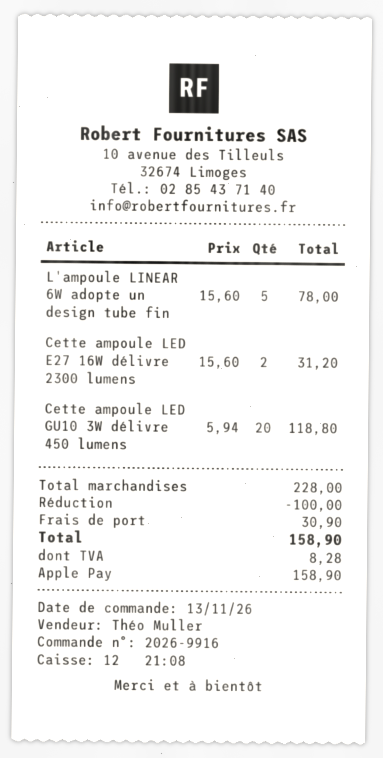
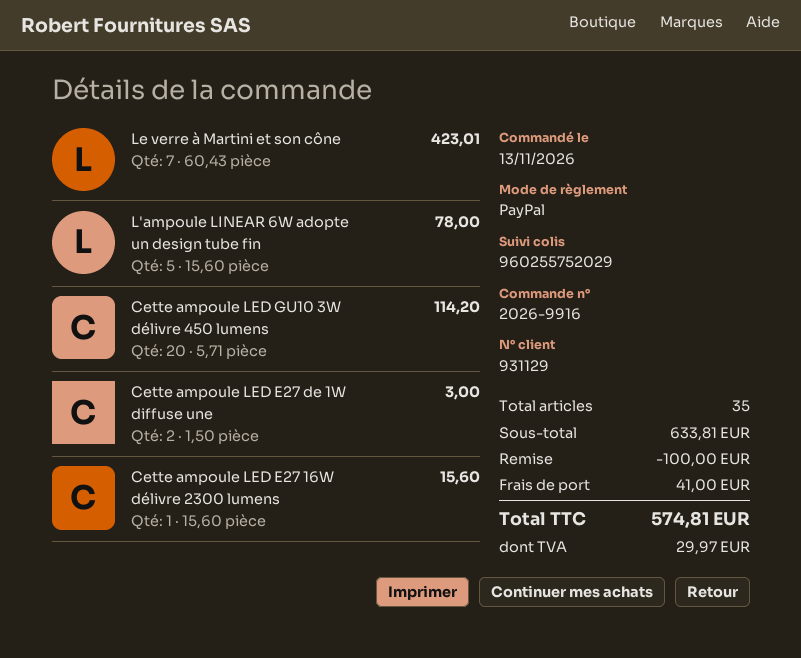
payment method: Apple Pay -> PayPal
Cette ampoule LED E27 16W délivre 2300 lumens: 2 x 15.60 = 31.20 -> 1 x 15.60 = 15.60
Cette ampoule LED GU10 3W délivre 450 lumens: 20 x 5.94 = 118.80 -> 20 x 5.71 = 114.20
Le verre à Martini et son cône: none -> 7 x 60.43 = 423.01
Cette ampoule LED E27 de 1W diffuse une: none -> 2 x 1.50 = 3.00
subtotal: 228.00 -> 633.81
shipping: 30.90 -> 41.00
tax: 8.28 -> 29.97
total: 158.90 -> 574.81

